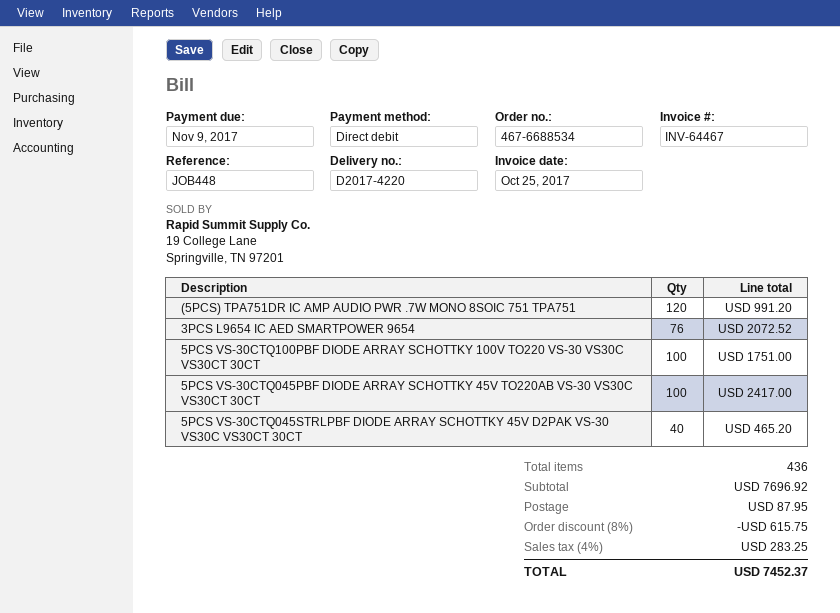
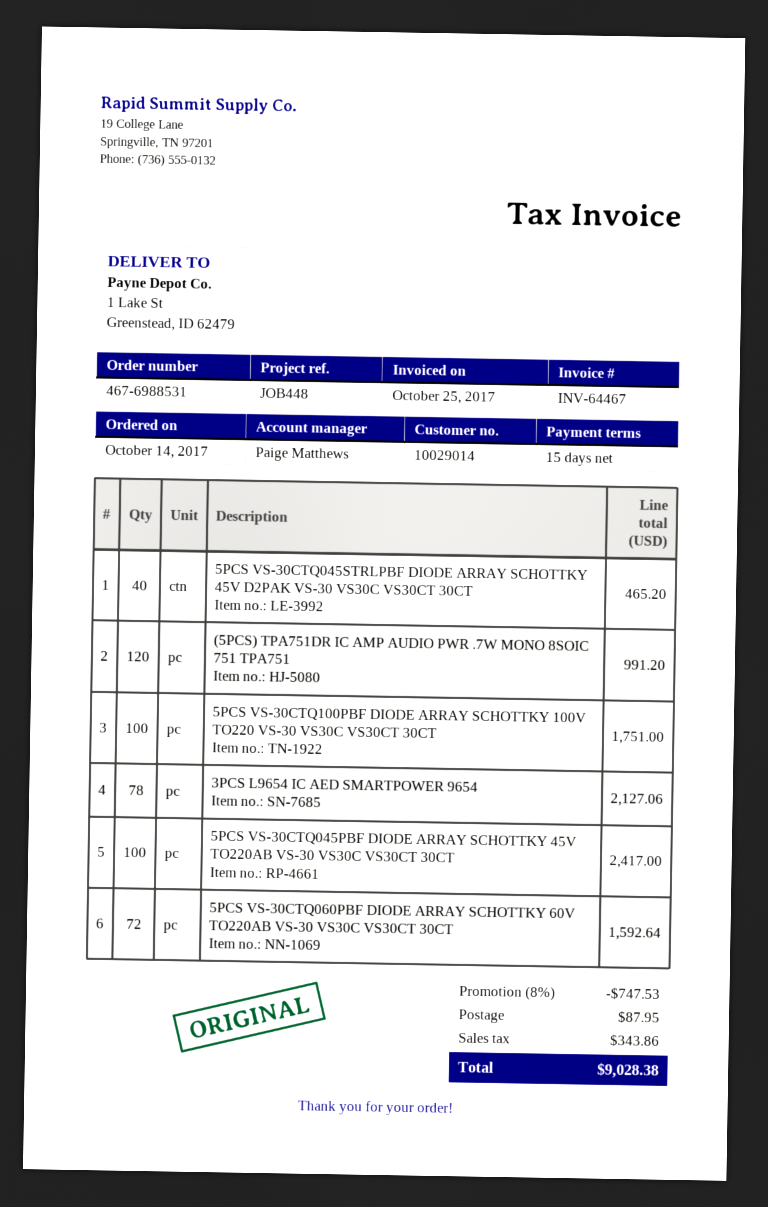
order number: 467-6688534 -> 467-6988531
3PCS L9654 IC AED SMARTPOWER 9654: 76 for 2072.52 -> 78 for 2127.06
5PCS VS-30CTQ060PBF DIODE ARRAY SCHOTTKY 60V TO220AB VS-30 VS30C VS30CT 30CT: none -> 72 for 1592.64
discount: 8% = 615.75 -> 8% = 747.53
tax: 283.25 -> 343.86
total: 7452.37 -> 9028.38

